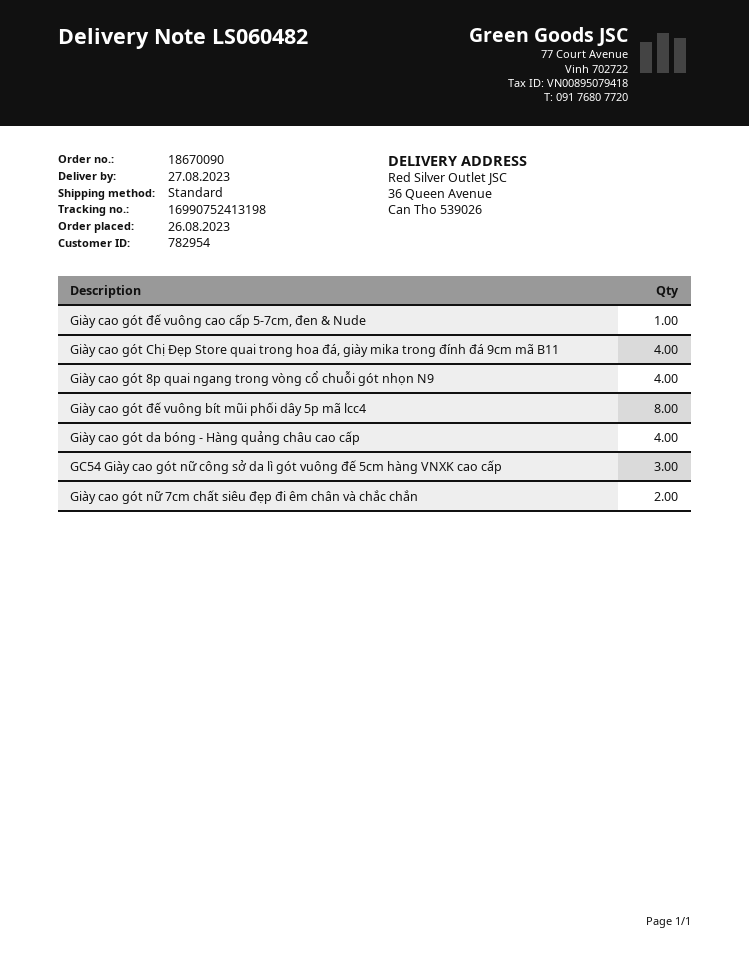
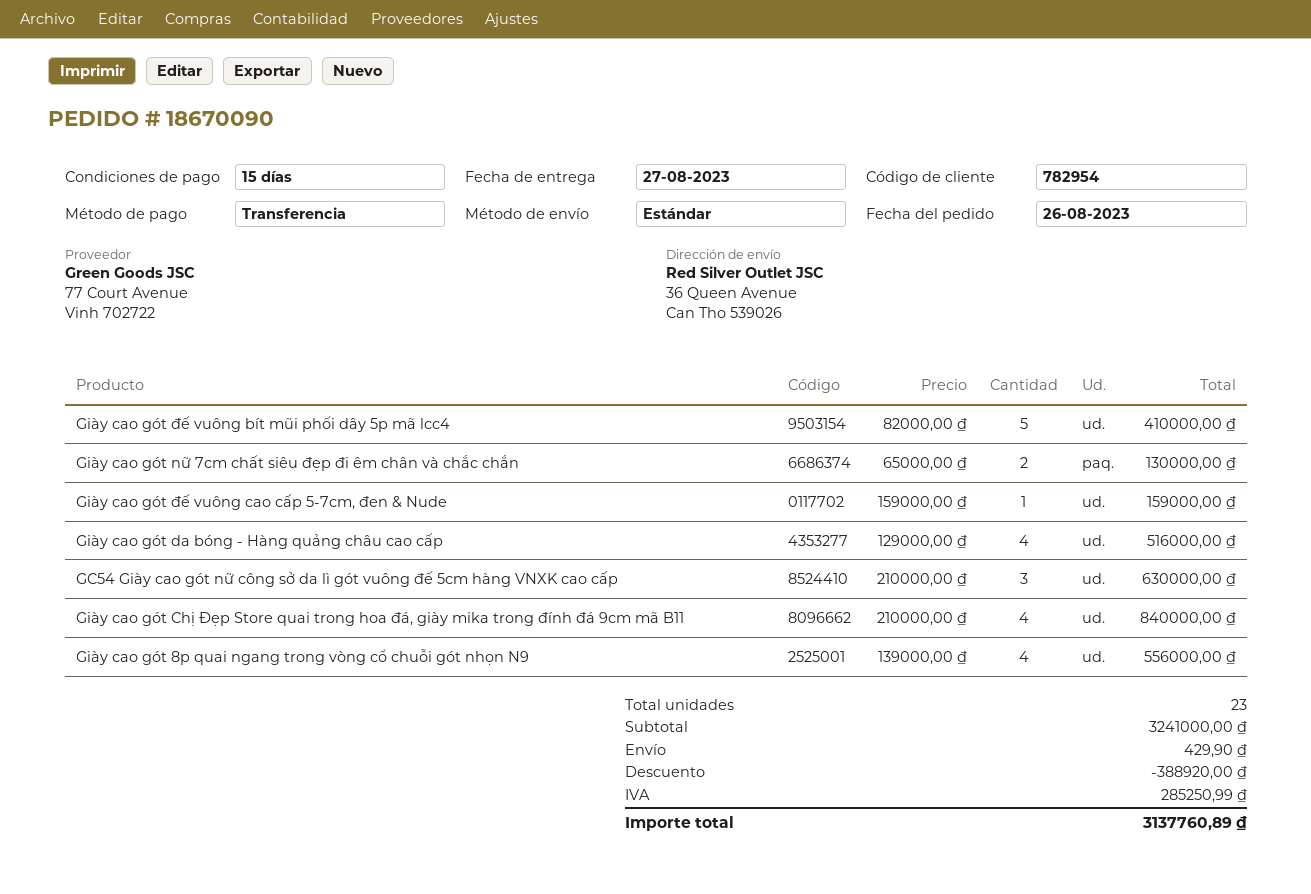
Giày cao gót đế vuông bít mũi phối dây 5p mã lcc4: 8 -> 5

